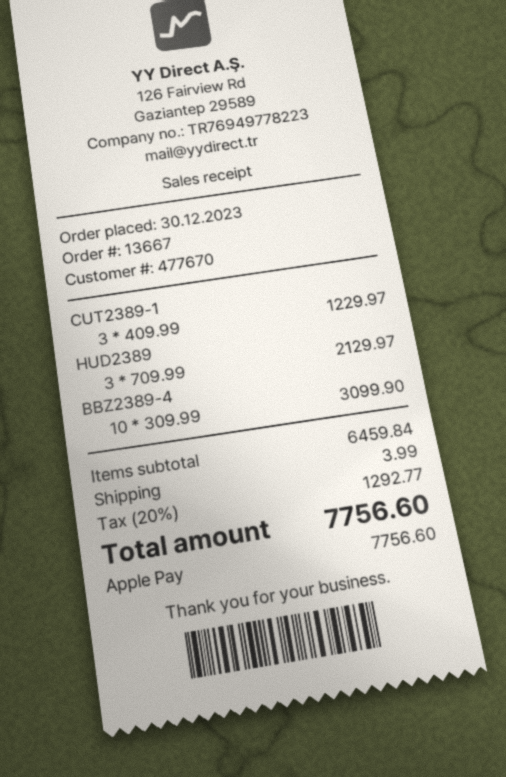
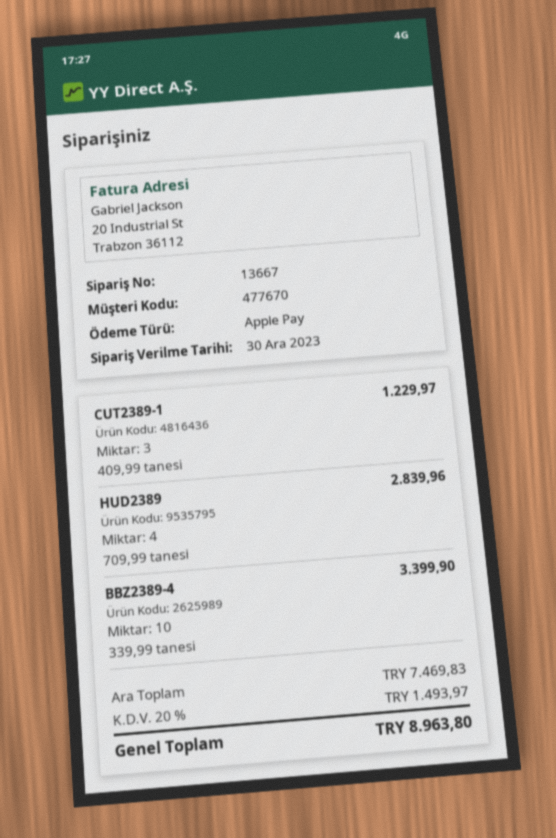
HUD2389: 3 x 709.99 = 2129.97 -> 4 x 709.99 = 2839.96
BBZ2389-4: 10 x 309.99 = 3099.90 -> 10 x 339.99 = 3399.90
subtotal: 6459.84 -> 7469.83
shipping: 3.99 -> none
tax: 20% = 1292.77 -> 20% = 1493.97
total: 7756.60 -> 8963.80

